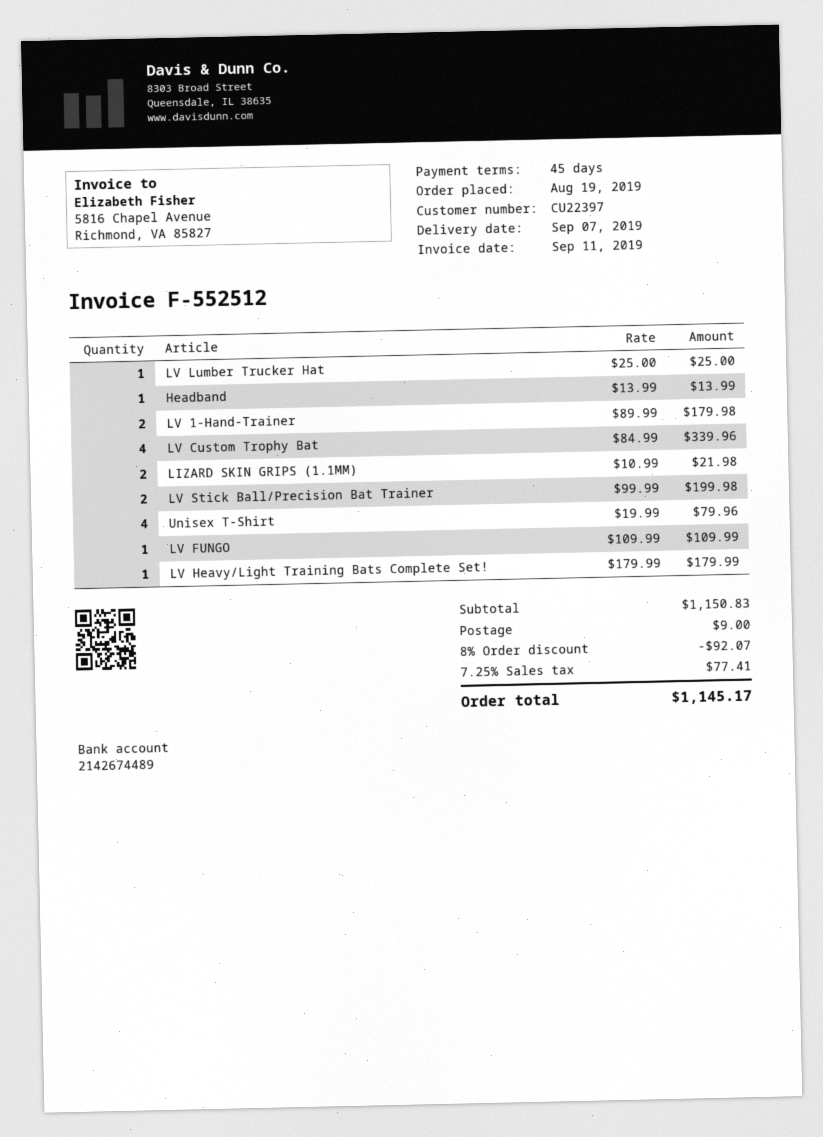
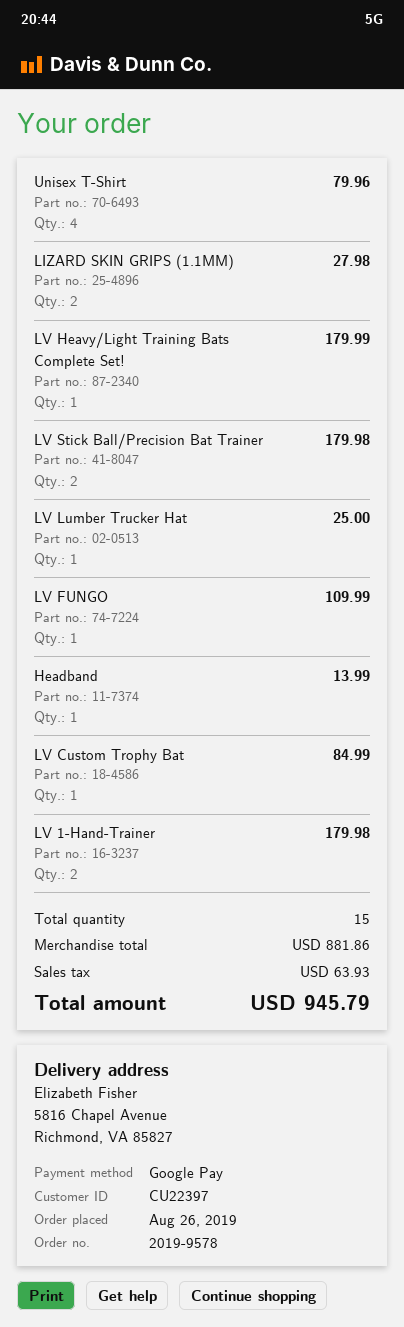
order date: 2019-08-19 -> 2019-08-26
LV Custom Trophy Bat: 4 for 339.96 -> 1 for 84.99
LIZARD SKIN GRIPS (1.1MM): 2 for 21.98 -> 2 for 27.98
LV Stick Ball/Precision Bat Trainer: 2 for 199.98 -> 2 for 179.98
subtotal: 1150.83 -> 881.86
discount: 8% = 92.07 -> none
shipping: 9.00 -> none
tax: 77.41 -> 63.93
total: 1145.17 -> 945.79

